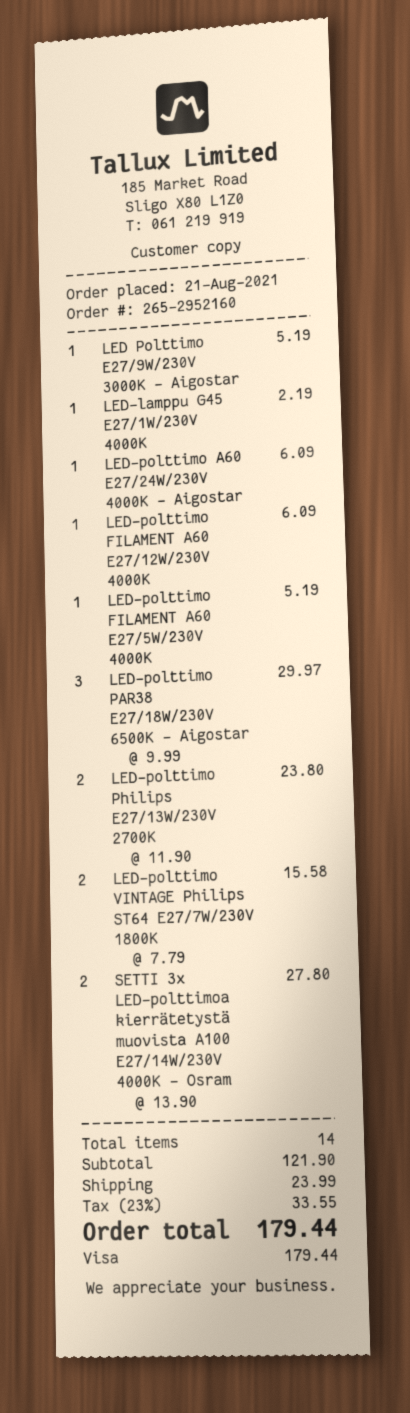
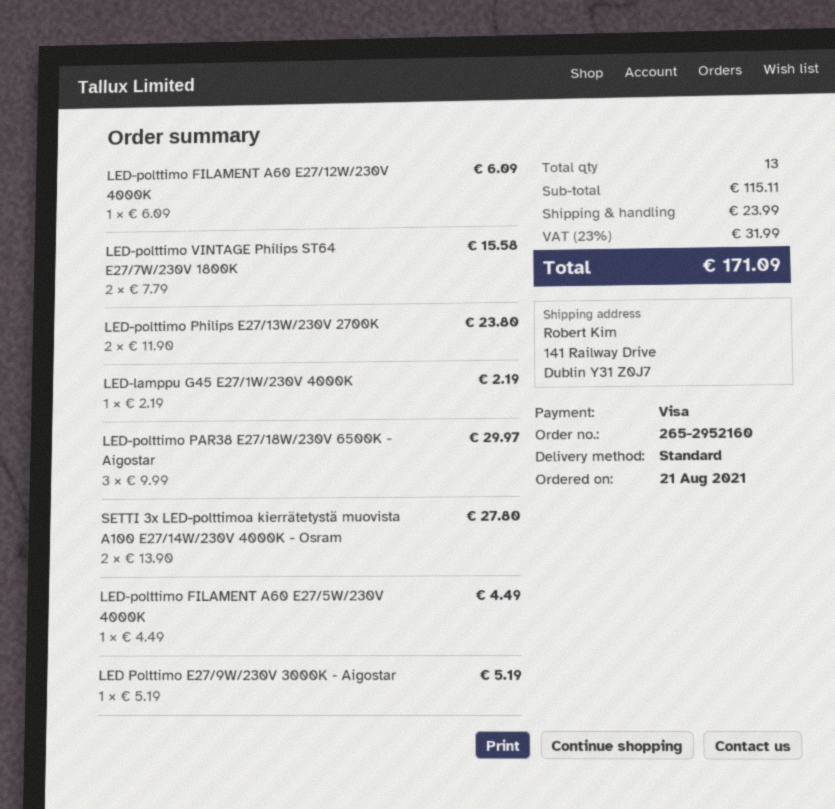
LED-polttimo A60 E27/24W/230V 4000K - Aigostar: 1 x 6.09 = 6.09 -> none
LED-polttimo FILAMENT A60 E27/5W/230V 4000K: 1 x 5.19 = 5.19 -> 1 x 4.49 = 4.49
total quantity: 14 -> 13
subtotal: 121.90 -> 115.11
tax: 23% = 33.55 -> 23% = 31.99
total: 179.44 -> 171.09

